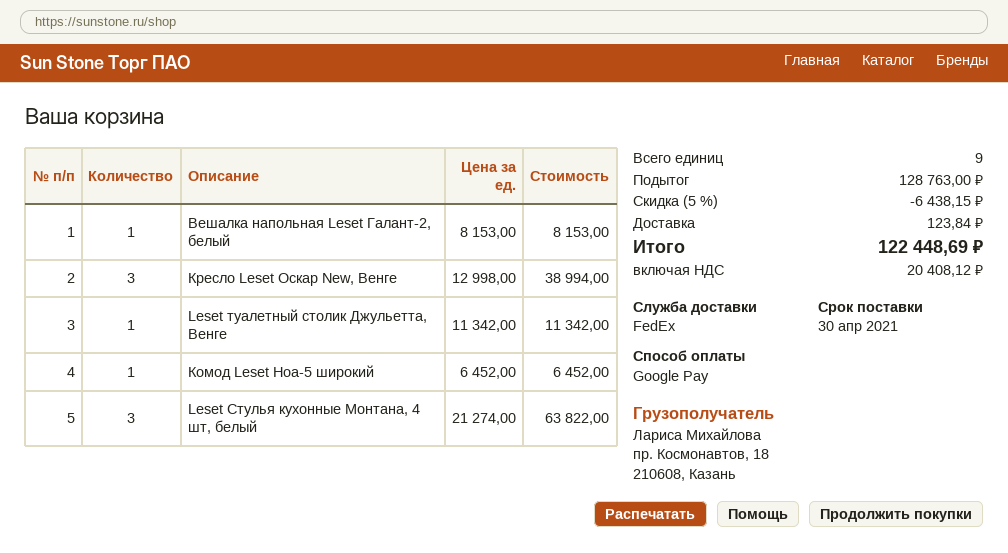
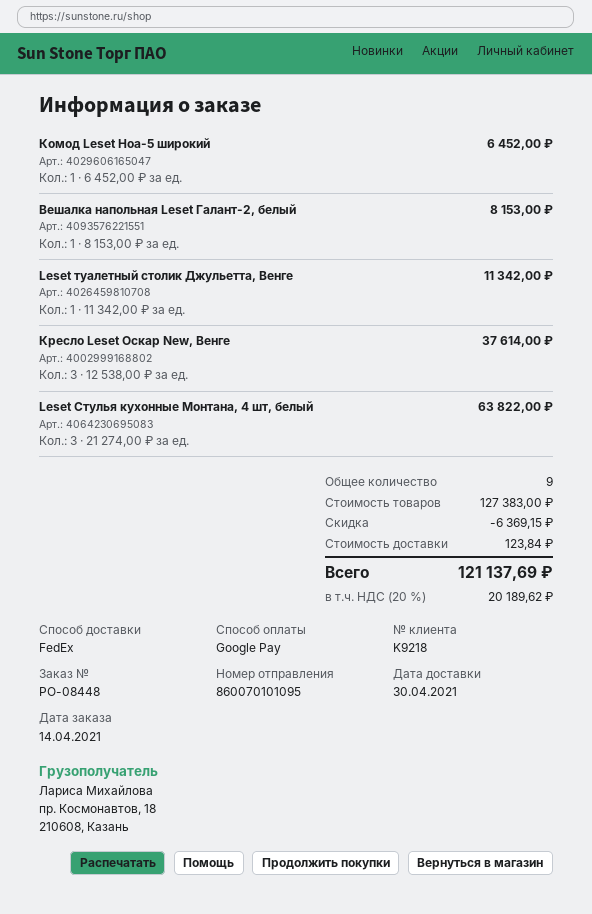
Кресло Leset Оскар New, Венге: 3 x 12998.00 = 38994.00 -> 3 x 12538.00 = 37614.00
subtotal: 128763.00 -> 127383.00
discount: 6438.15 -> 6369.15
tax: 20408.12 -> 20189.62
total: 122448.69 -> 121137.69

